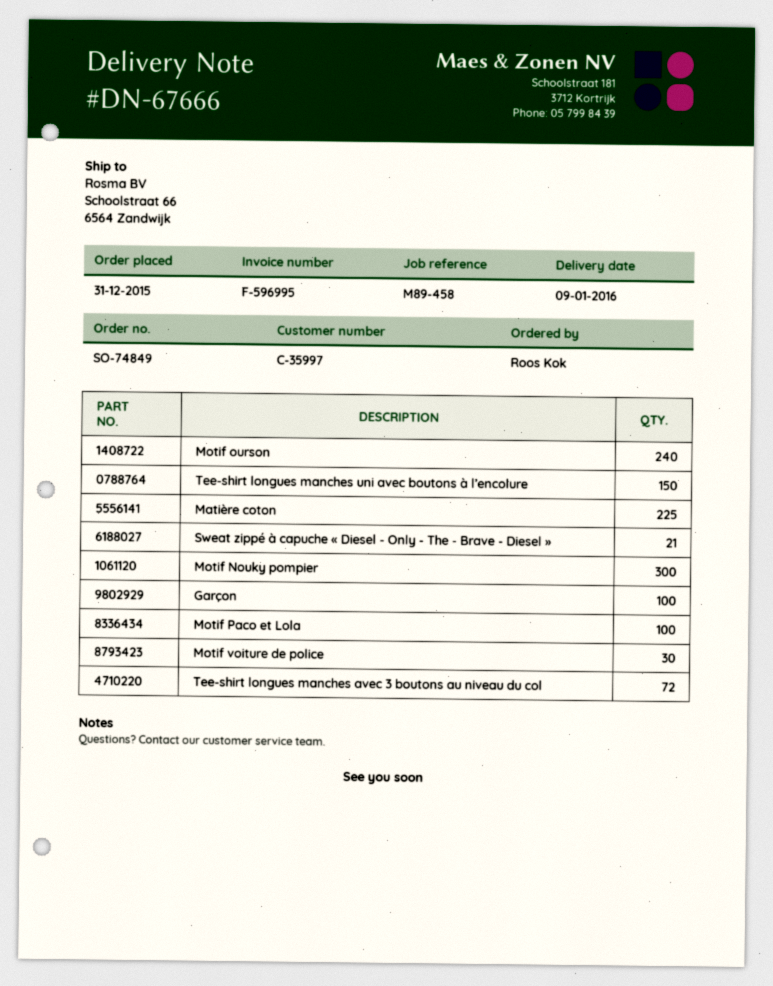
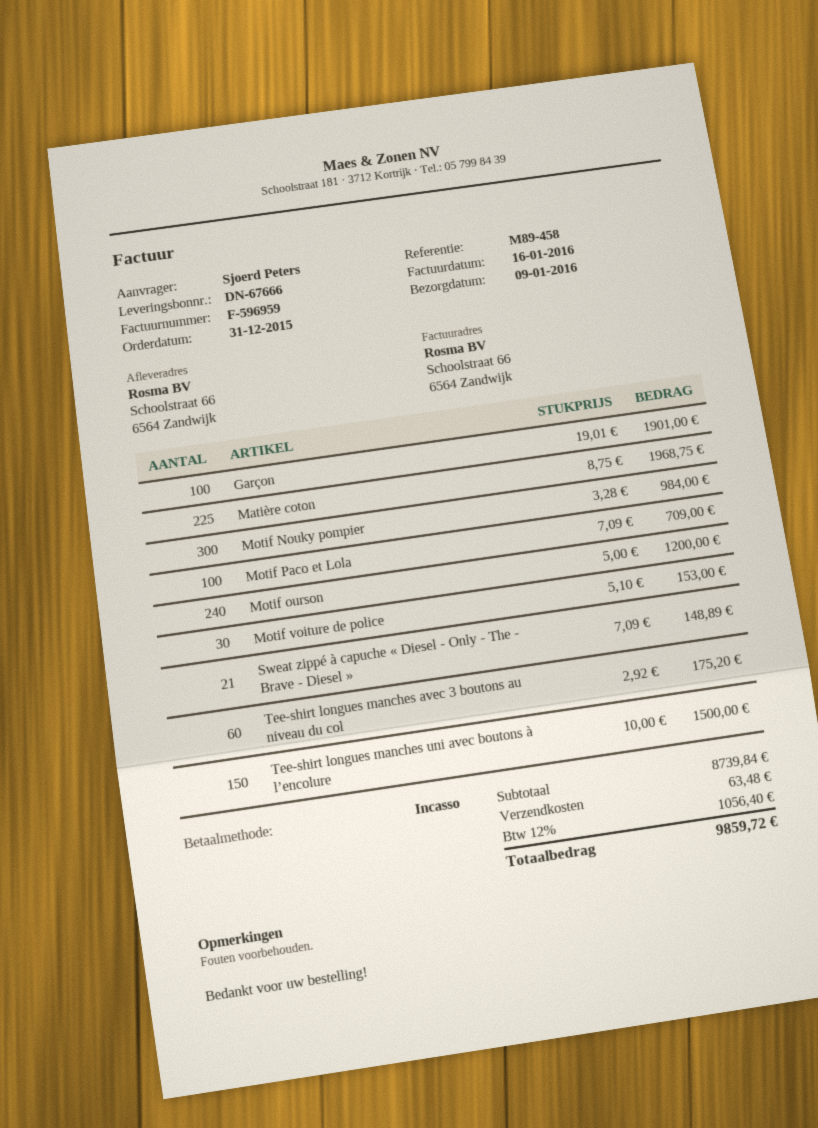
invoice number: F-596995 -> F-596959
ordered by: Roos Kok -> Sjoerd Peters
Tee-shirt longues manches avec 3 boutons au niveau du col: 72 -> 60

